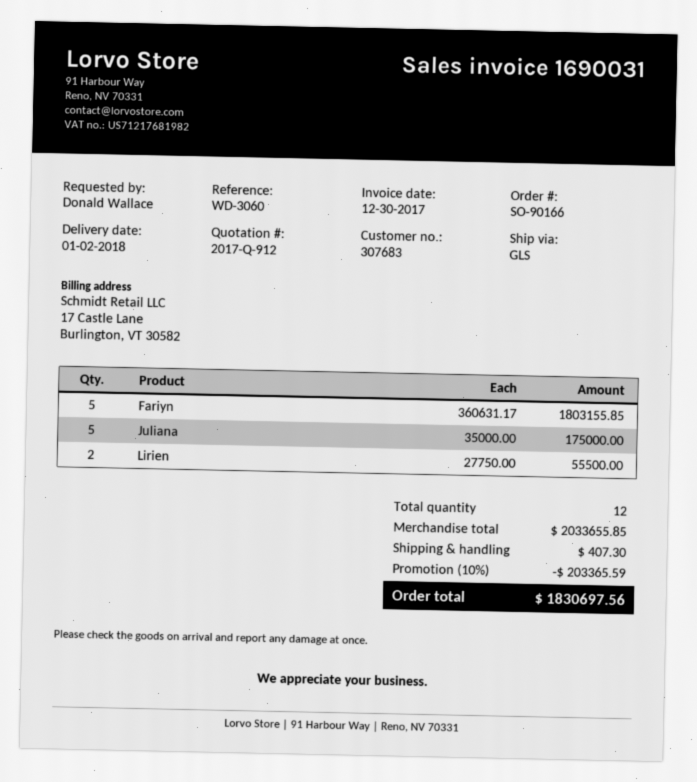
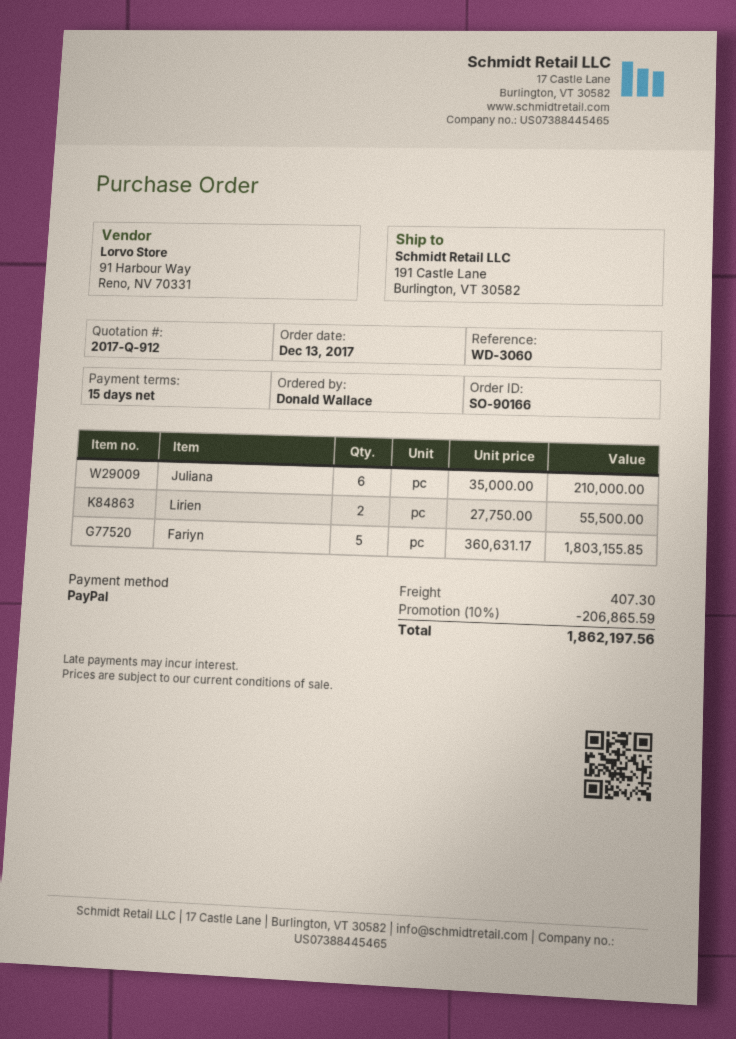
Juliana: 5 x 35000.00 = 175000.00 -> 6 x 35000.00 = 210000.00
discount: 10% = 203365.59 -> 10% = 206865.59
total: 1830697.56 -> 1862197.56

